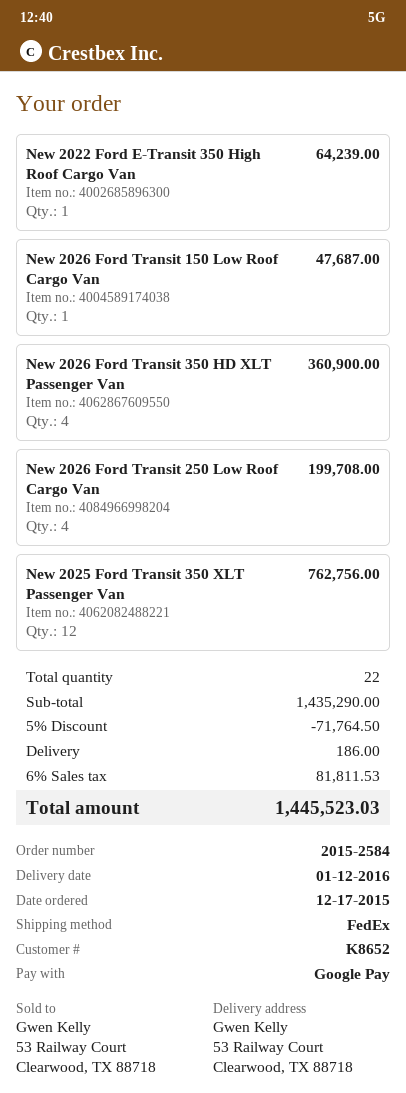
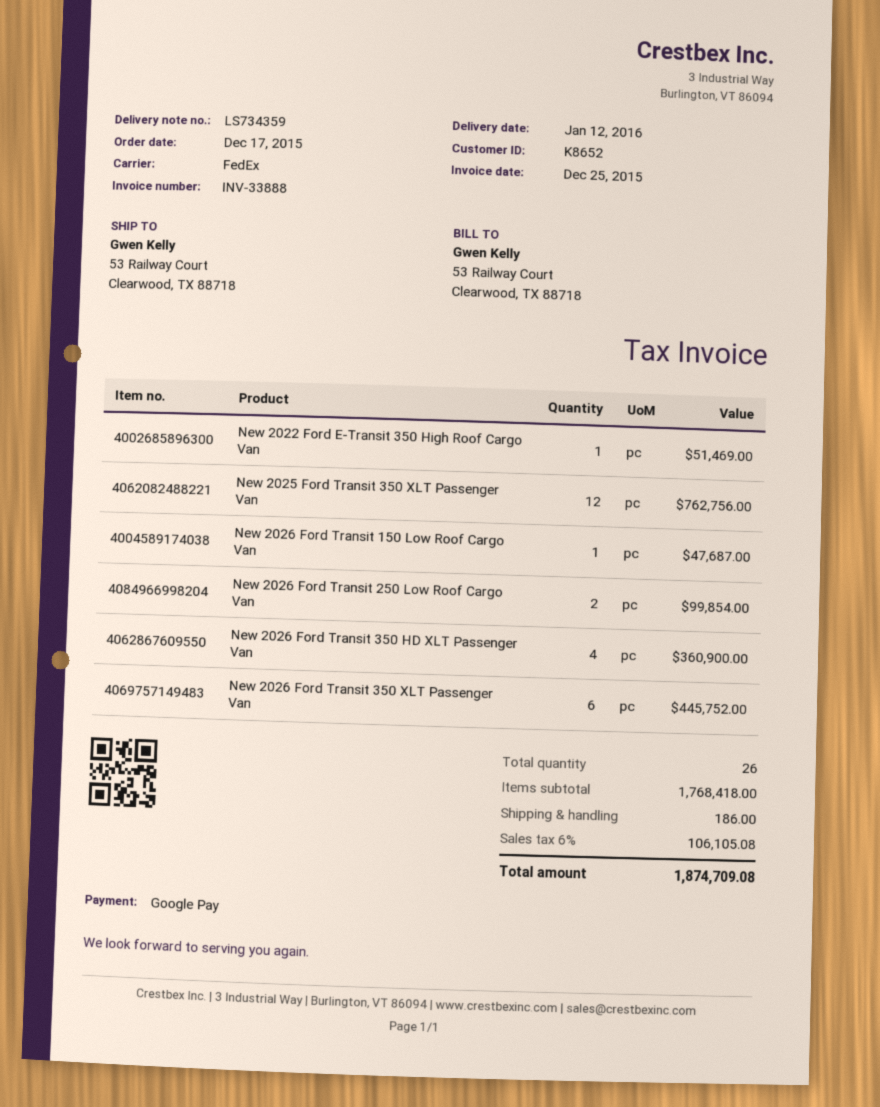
New 2022 Ford E-Transit 350 High Roof Cargo Van: 1 for 64239.00 -> 1 for 51469.00
New 2026 Ford Transit 250 Low Roof Cargo Van: 4 for 199708.00 -> 2 for 99854.00
New 2026 Ford Transit 350 XLT Passenger Van: none -> 6 for 445752.00
total quantity: 22 -> 26
subtotal: 1435290.00 -> 1768418.00
discount: 5% = 71764.50 -> none
tax: 6% = 81811.53 -> 6% = 106105.08
total: 1445523.03 -> 1874709.08

